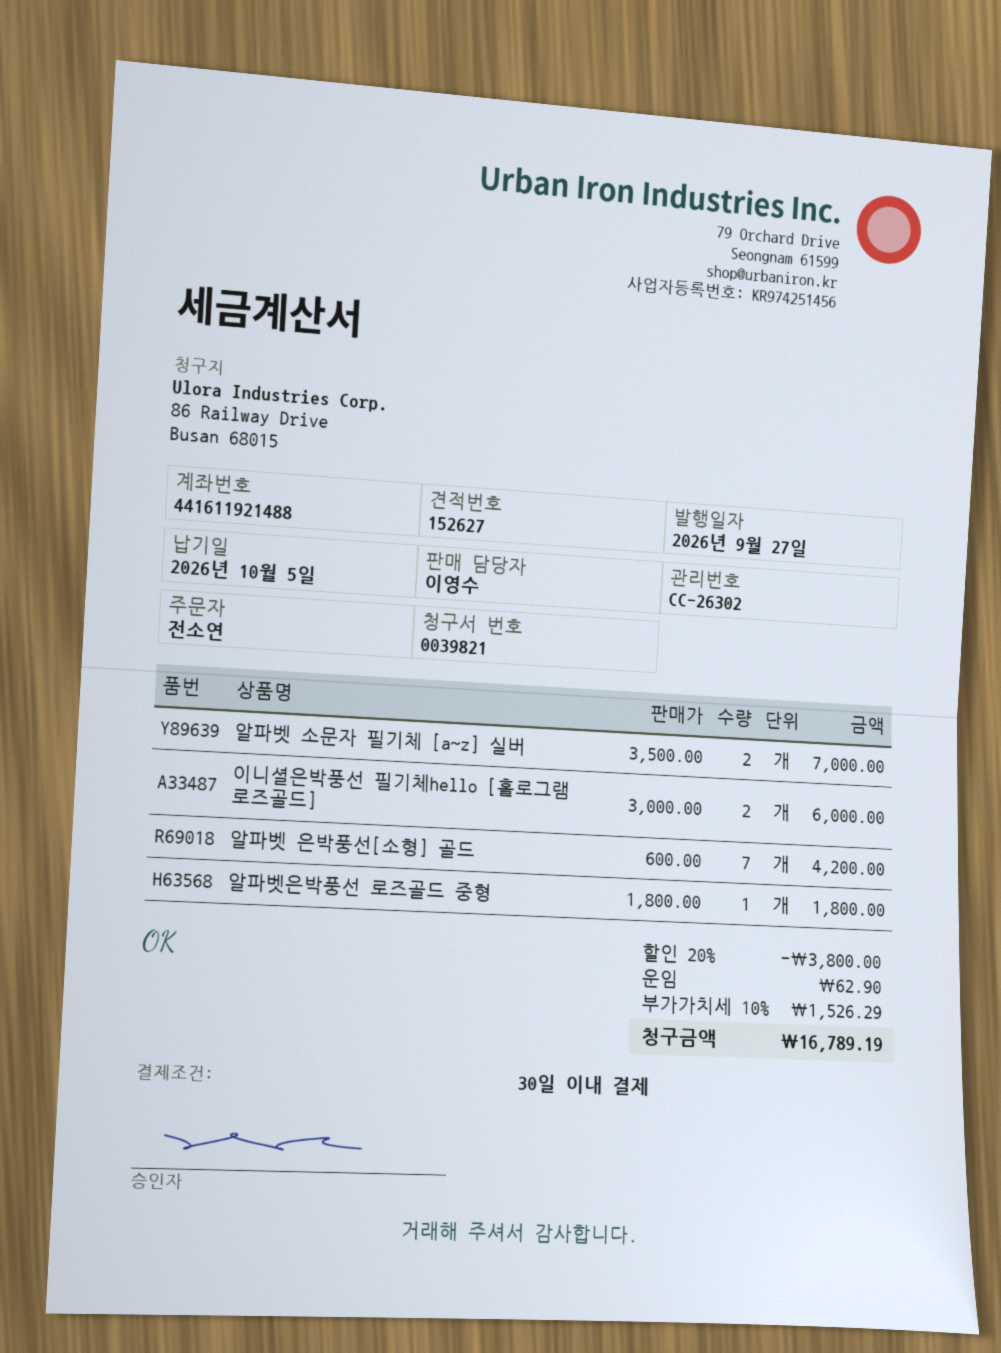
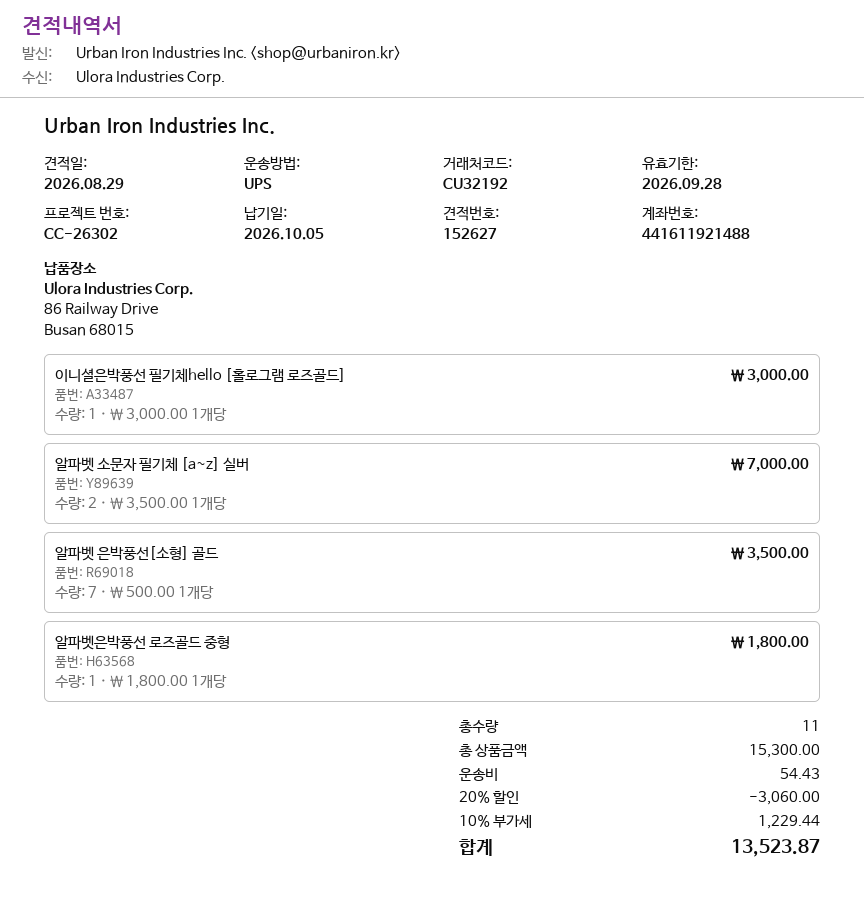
이니셜은박풍선 필기체hello [홀로그램 로즈골드]: 2 x 3000.00 = 6000.00 -> 1 x 3000.00 = 3000.00
알파벳 은박풍선[소형] 골드: 7 x 600.00 = 4200.00 -> 7 x 500.00 = 3500.00
discount: 20% = 3800.00 -> 20% = 3060.00
shipping: 62.90 -> 54.43
tax: 10% = 1526.29 -> 10% = 1229.44
total: 16789.19 -> 13523.87

